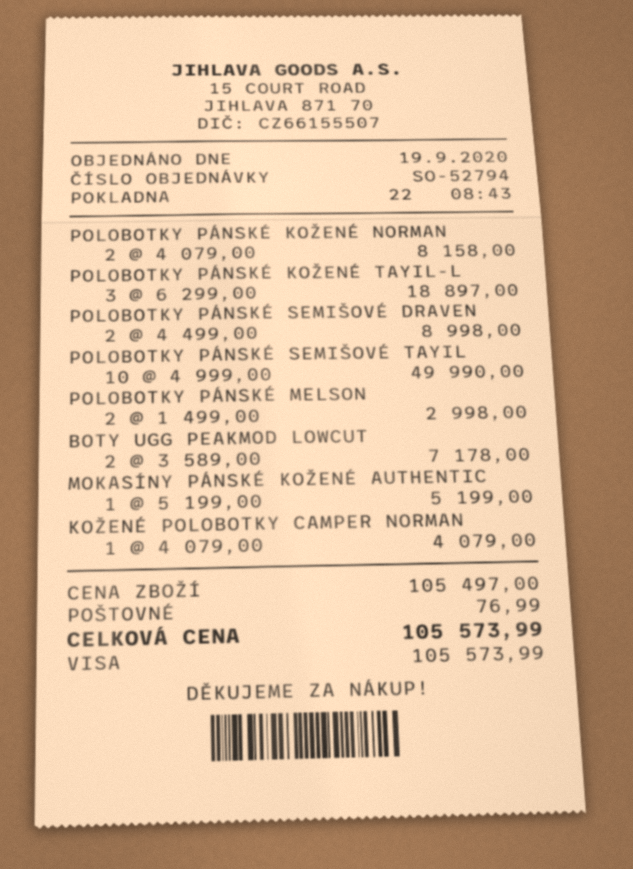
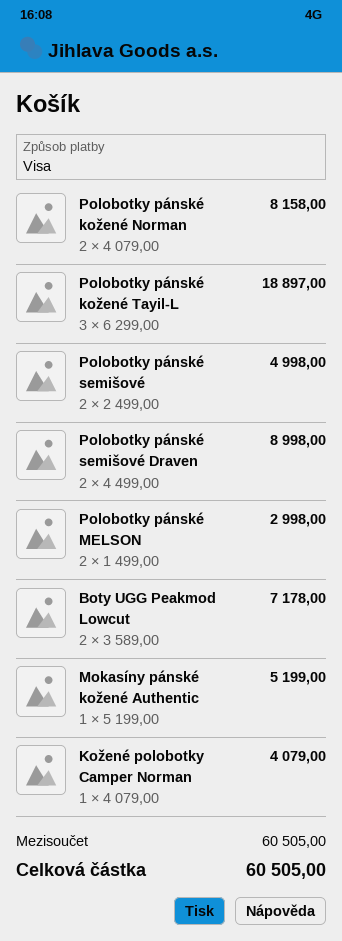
POLOBOTKY PÁNSKÉ SEMIŠOVÉ TAYIL: 10 x 4999.00 = 49990.00 -> none
Polobotky pánské semišové: none -> 2 x 2499.00 = 4998.00
subtotal: 105497.00 -> 60505.00
shipping: 76.99 -> none
total: 105573.99 -> 60505.00

